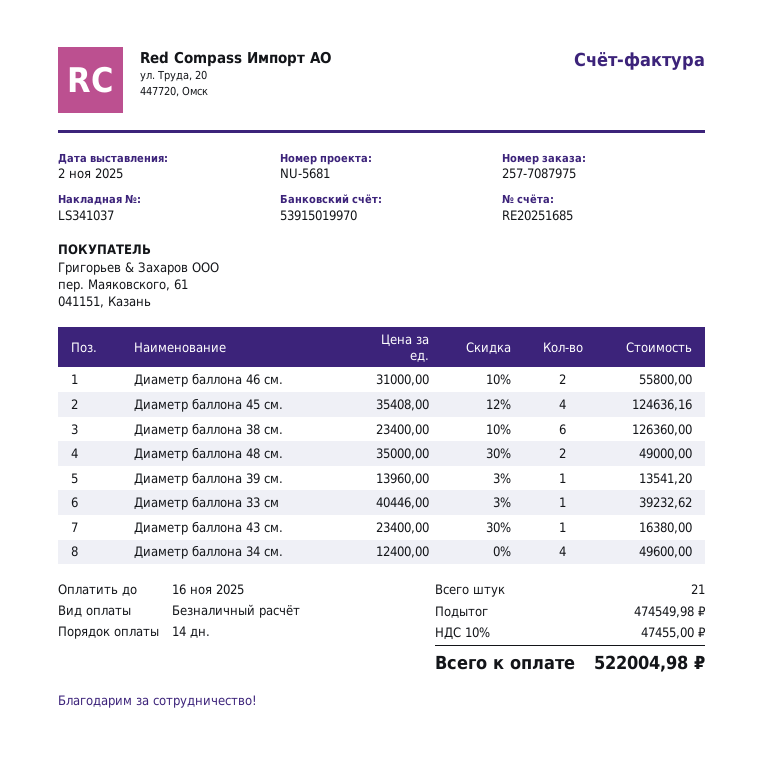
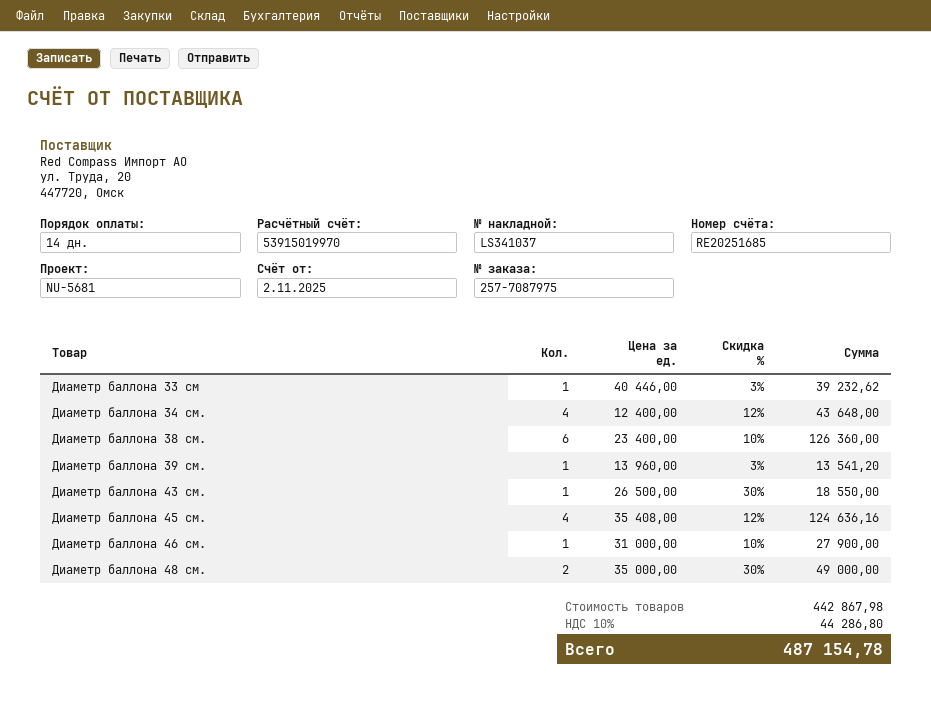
Диаметр баллона 46 см.: 2 x 31000.00 - 10% = 55800.00 -> 1 x 31000.00 - 10% = 27900.00
Диаметр баллона 43 см.: 1 x 23400.00 - 30% = 16380.00 -> 1 x 26500.00 - 30% = 18550.00
Диаметр баллона 34 см.: 4 x 12400.00 = 49600.00 -> 4 x 12400.00 - 12% = 43648.00
subtotal: 474549.98 -> 442867.98
tax: 10% = 47455.00 -> 10% = 44286.80
total: 522004.98 -> 487154.78

